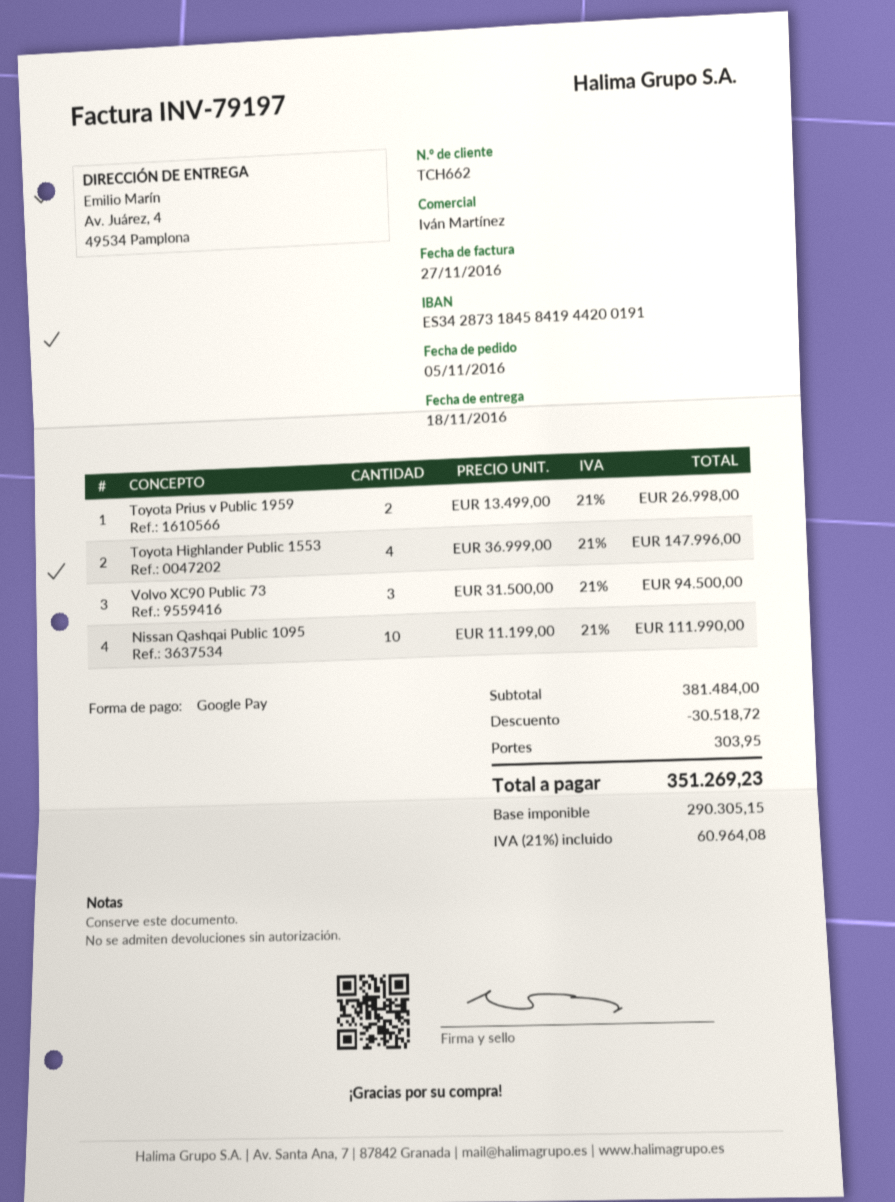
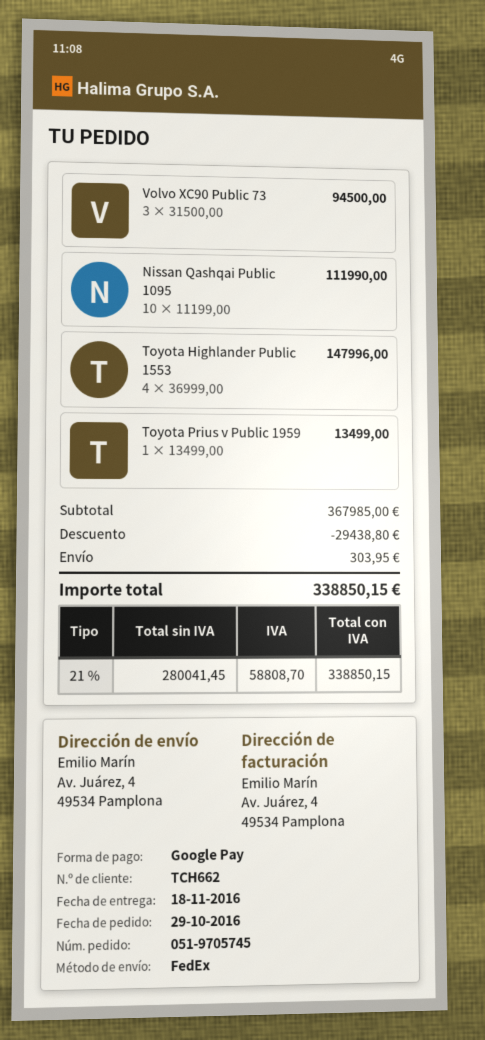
order date: 2016-11-05 -> 2016-10-29
Toyota Prius v Public 1959: 2 x 13499.00 = 26998.00 -> 1 x 13499.00 = 13499.00
subtotal: 381484.00 -> 367985.00
discount: 30518.72 -> 29438.80
net: 290305.15 -> 280041.45
tax: 21% = 60964.08 -> 21% = 58808.70
total: 351269.23 -> 338850.15

